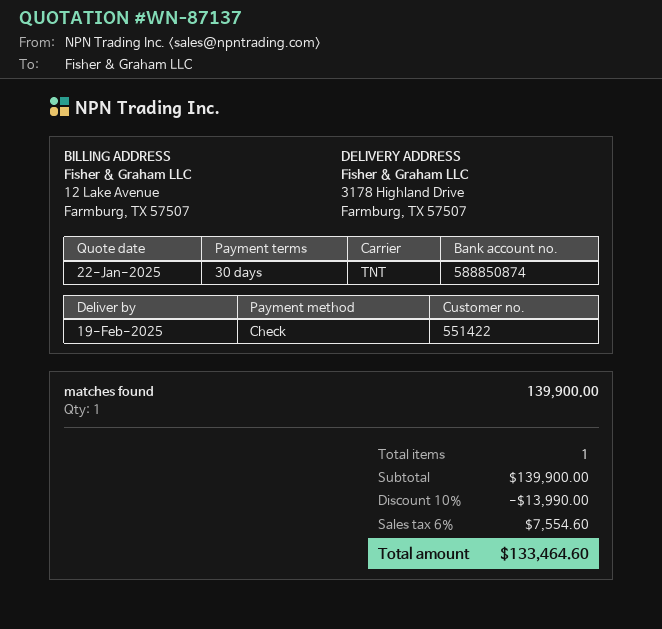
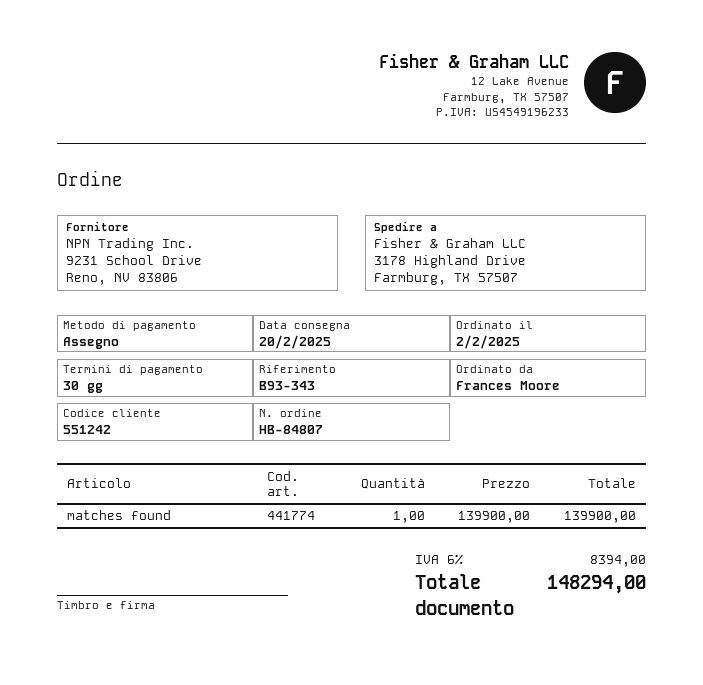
delivery date: 2025-02-19 -> 2025-02-20
customer number: 551422 -> 551242
discount: 10% = 13990.00 -> none
tax: 6% = 7554.60 -> 6% = 8394.00
total: 133464.60 -> 148294.00

